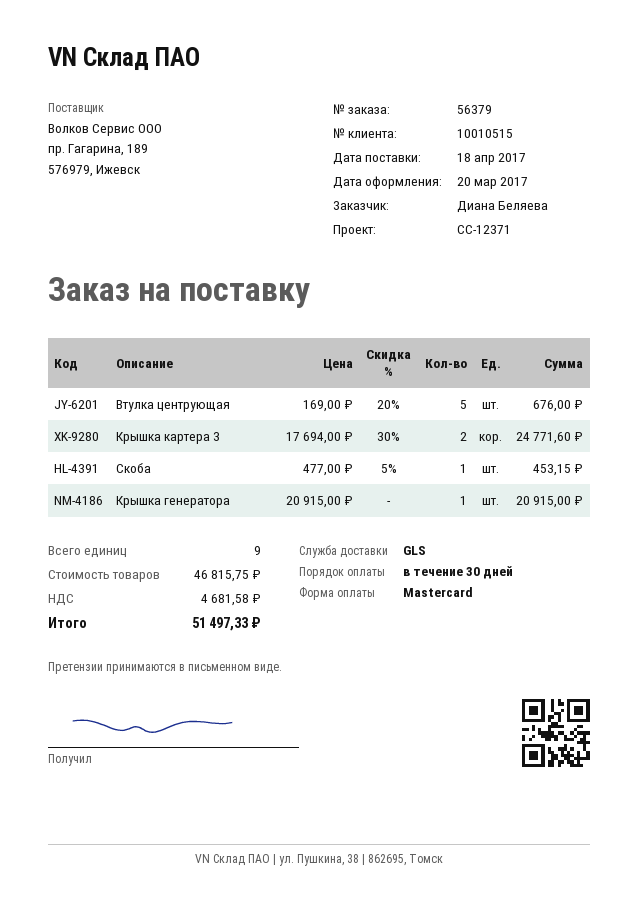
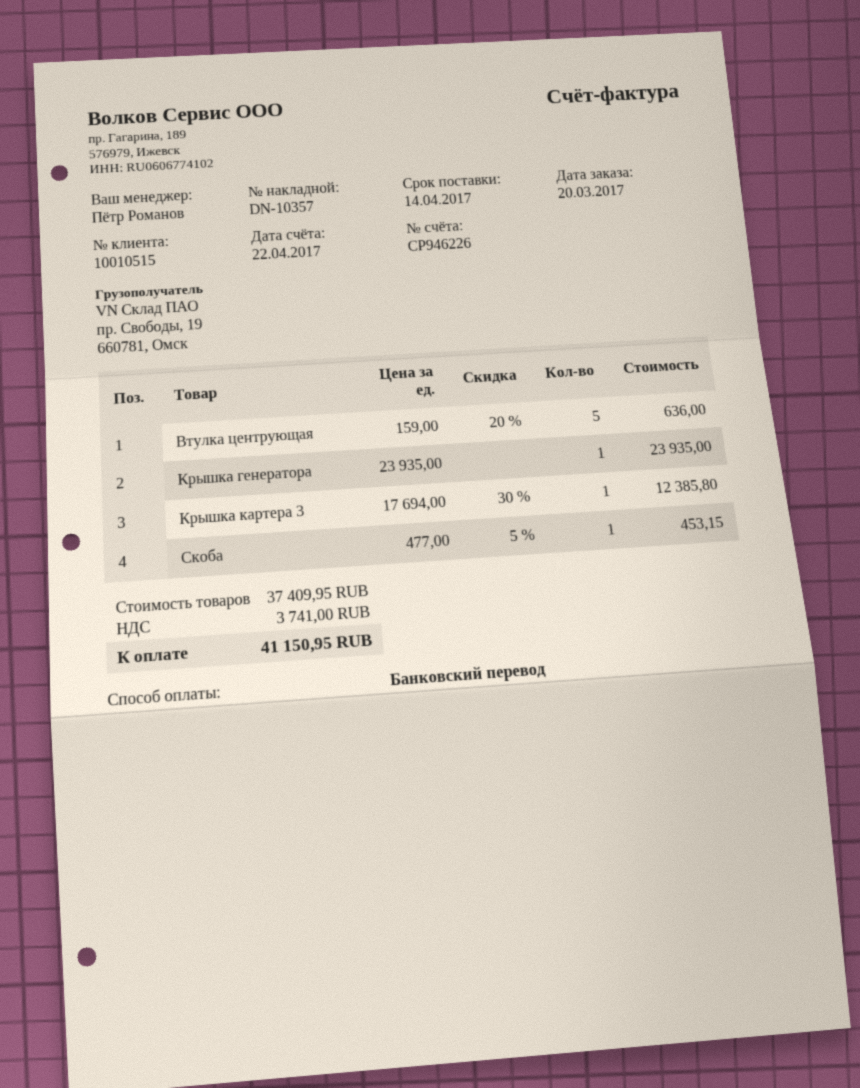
delivery date: 2017-04-18 -> 2017-04-14
payment method: Mastercard -> bank transfer
Втулка центрующая: 5 x 169.00 - 20% = 676.00 -> 5 x 159.00 - 20% = 636.00
Крышка картера 3: 2 x 17694.00 - 30% = 24771.60 -> 1 x 17694.00 - 30% = 12385.80
Крышка генератора: 1 x 20915.00 = 20915.00 -> 1 x 23935.00 = 23935.00
subtotal: 46815.75 -> 37409.95
tax: 4681.58 -> 3741.00
total: 51497.33 -> 41150.95

